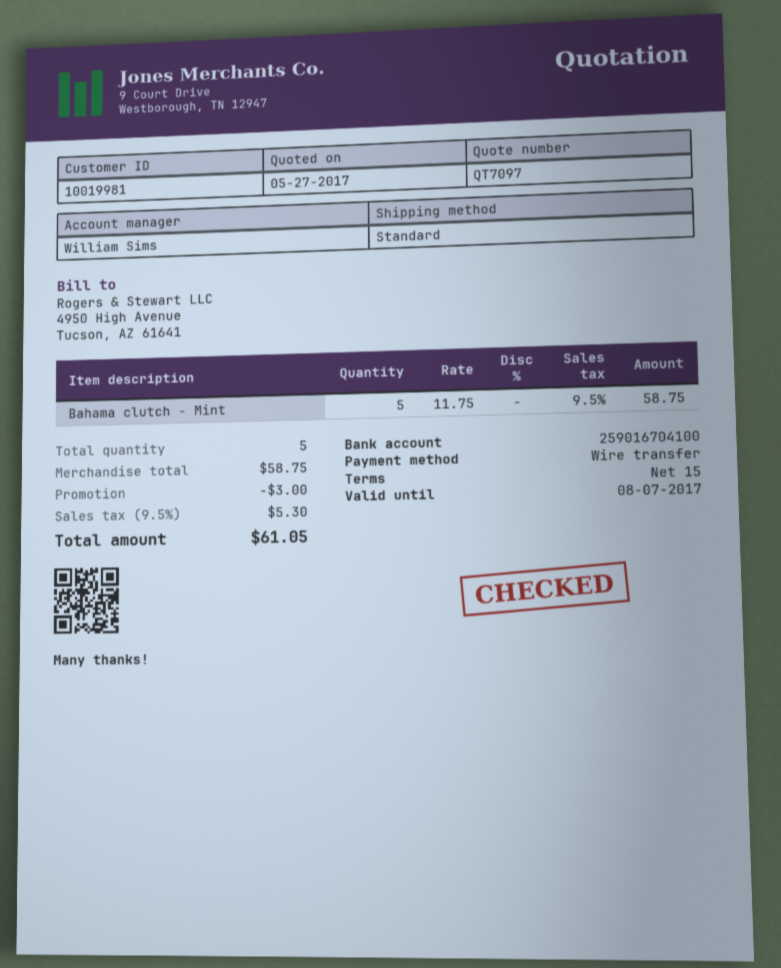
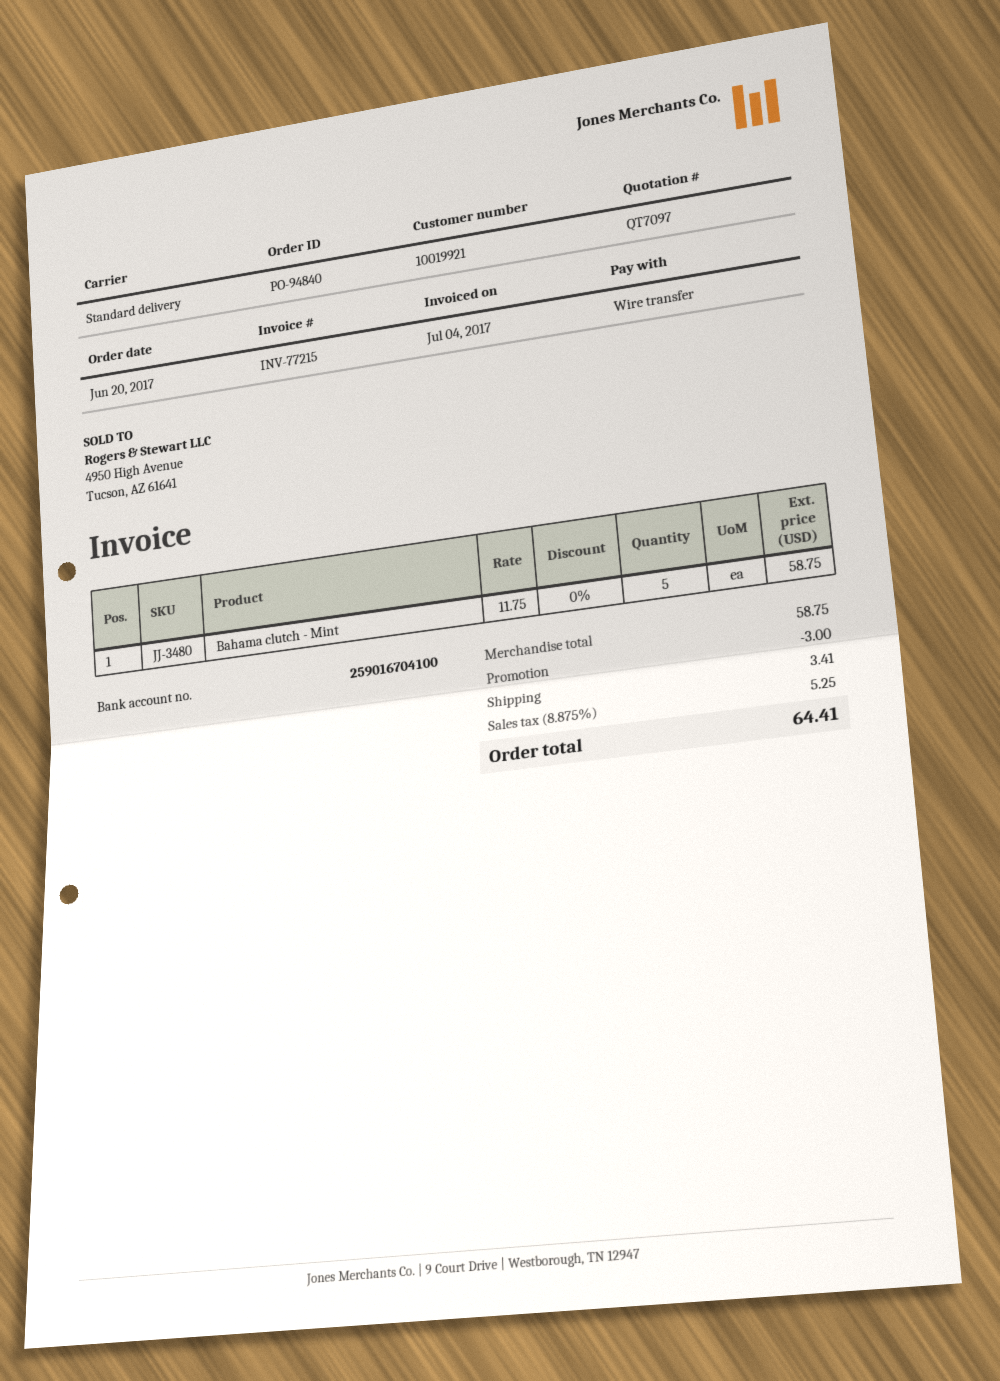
customer number: 10019981 -> 10019921
shipping: none -> 3.41
tax: 9.5% = 5.30 -> 8.875% = 5.25
total: 61.05 -> 64.41

